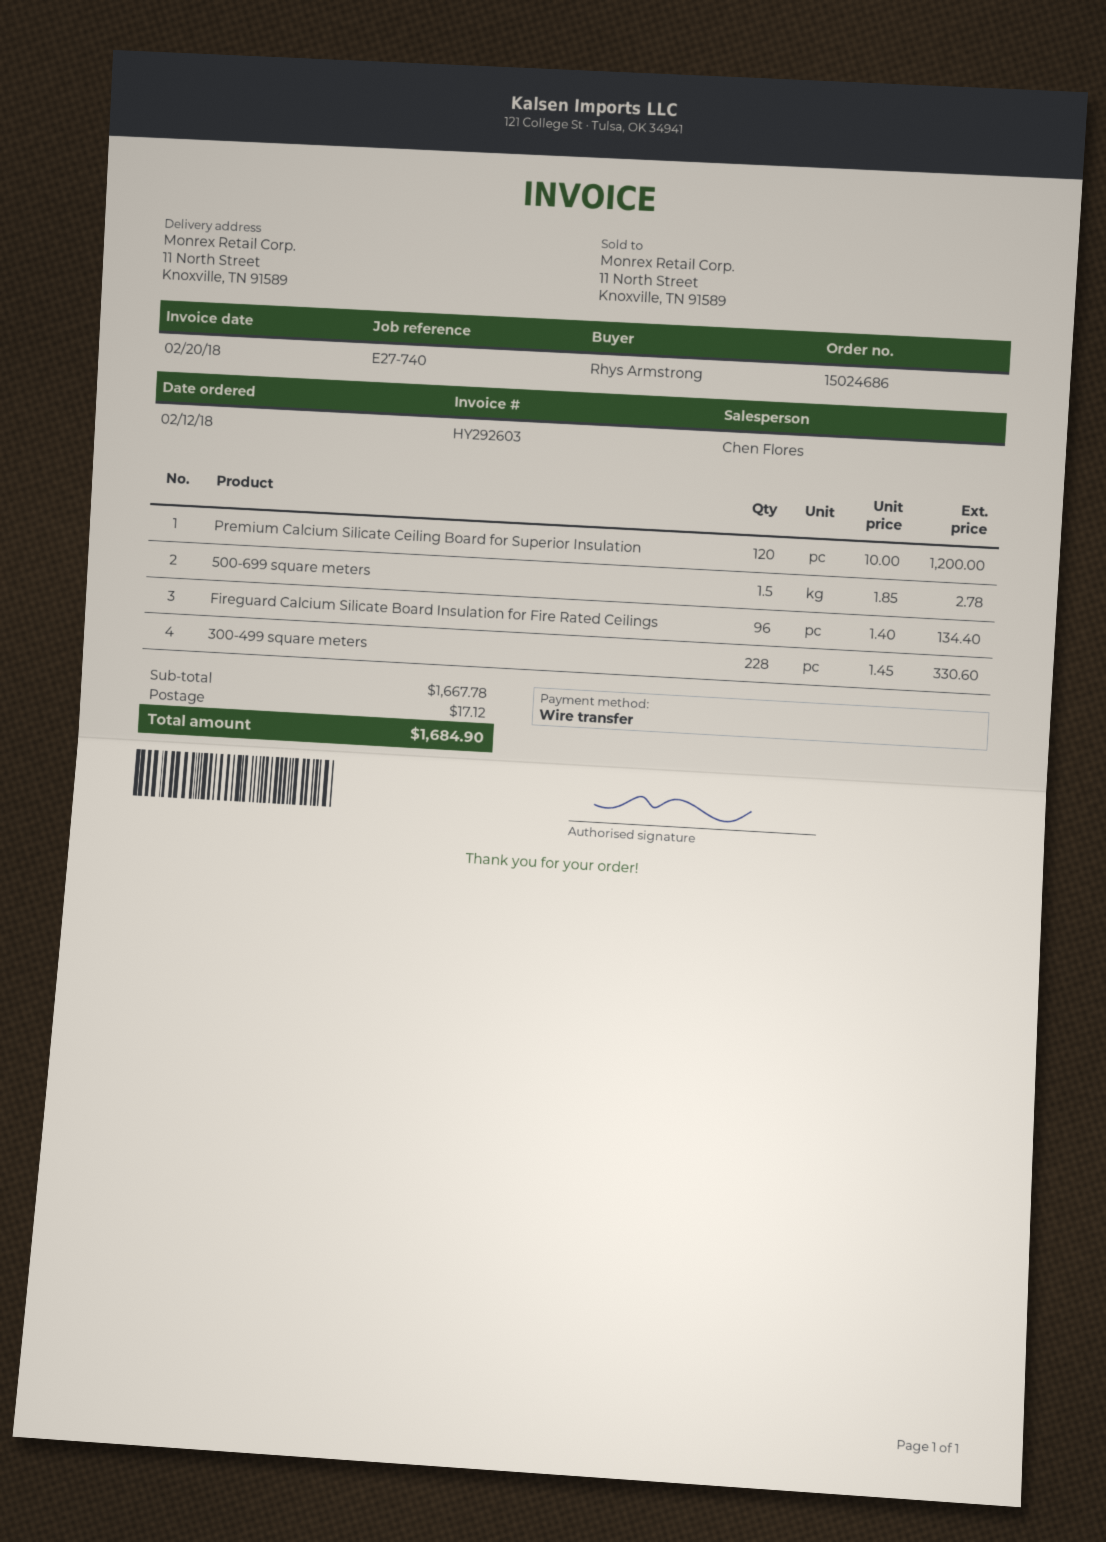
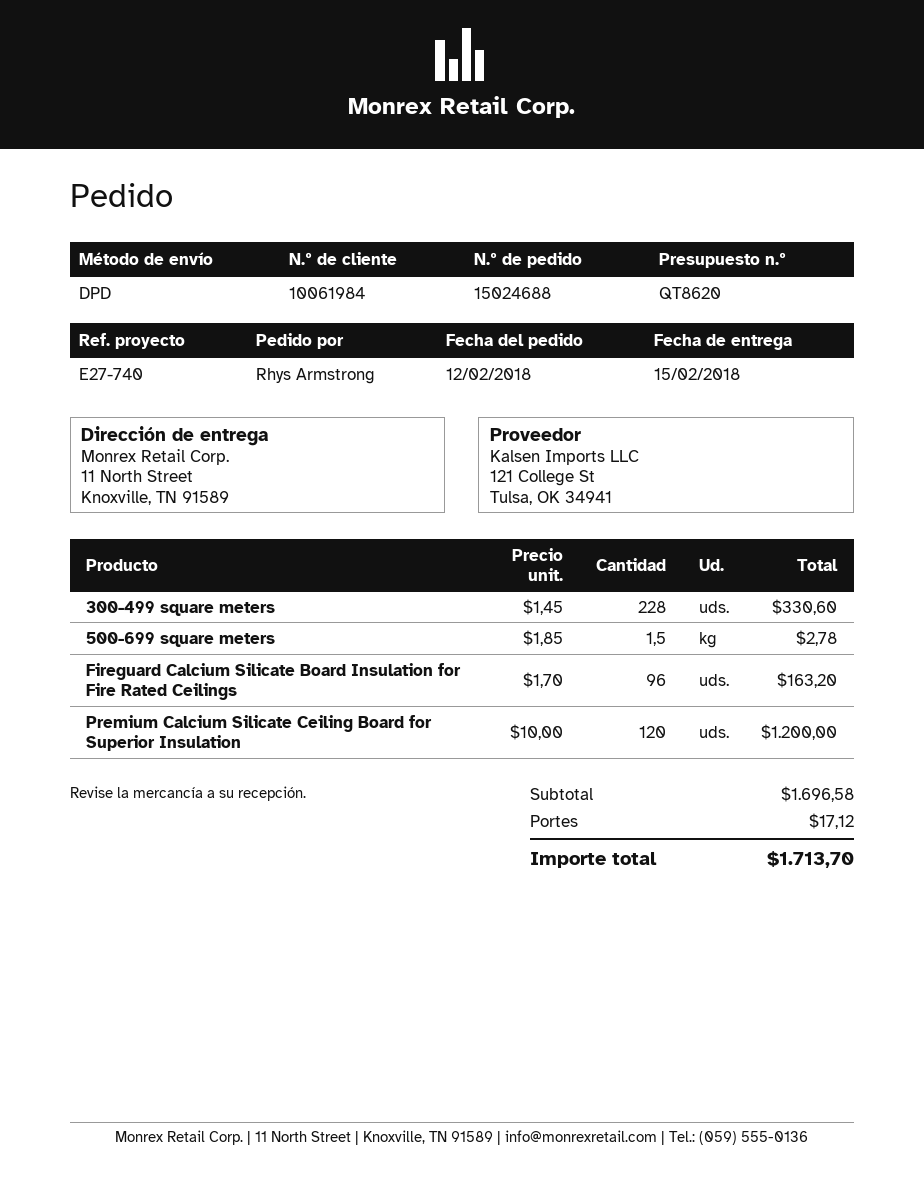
order number: 15024686 -> 15024688
Fireguard Calcium Silicate Board Insulation for Fire Rated Ceilings: 96 x 1.40 = 134.40 -> 96 x 1.70 = 163.20
subtotal: 1667.78 -> 1696.58
total: 1684.90 -> 1713.70

